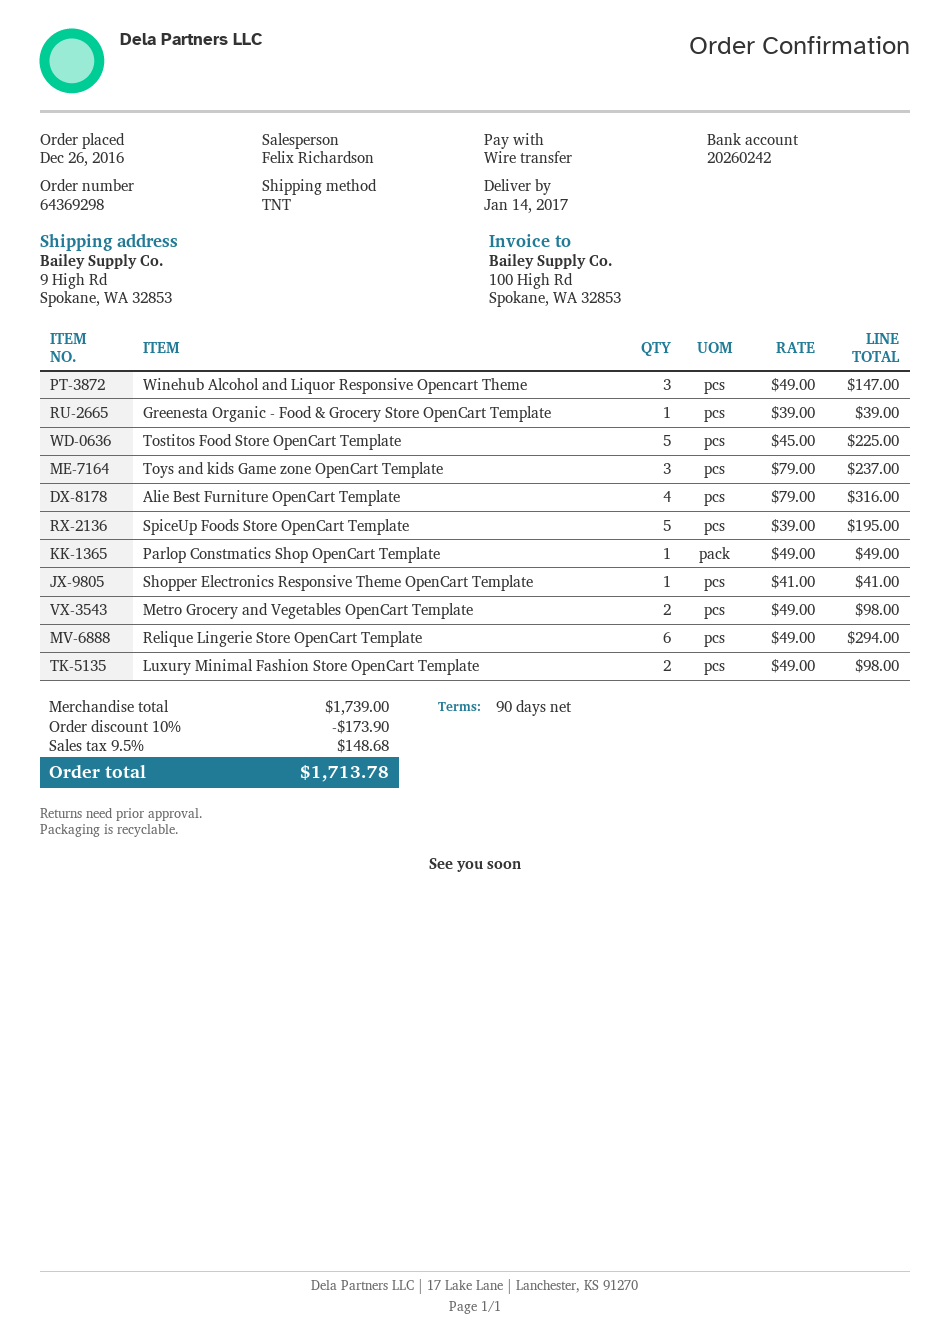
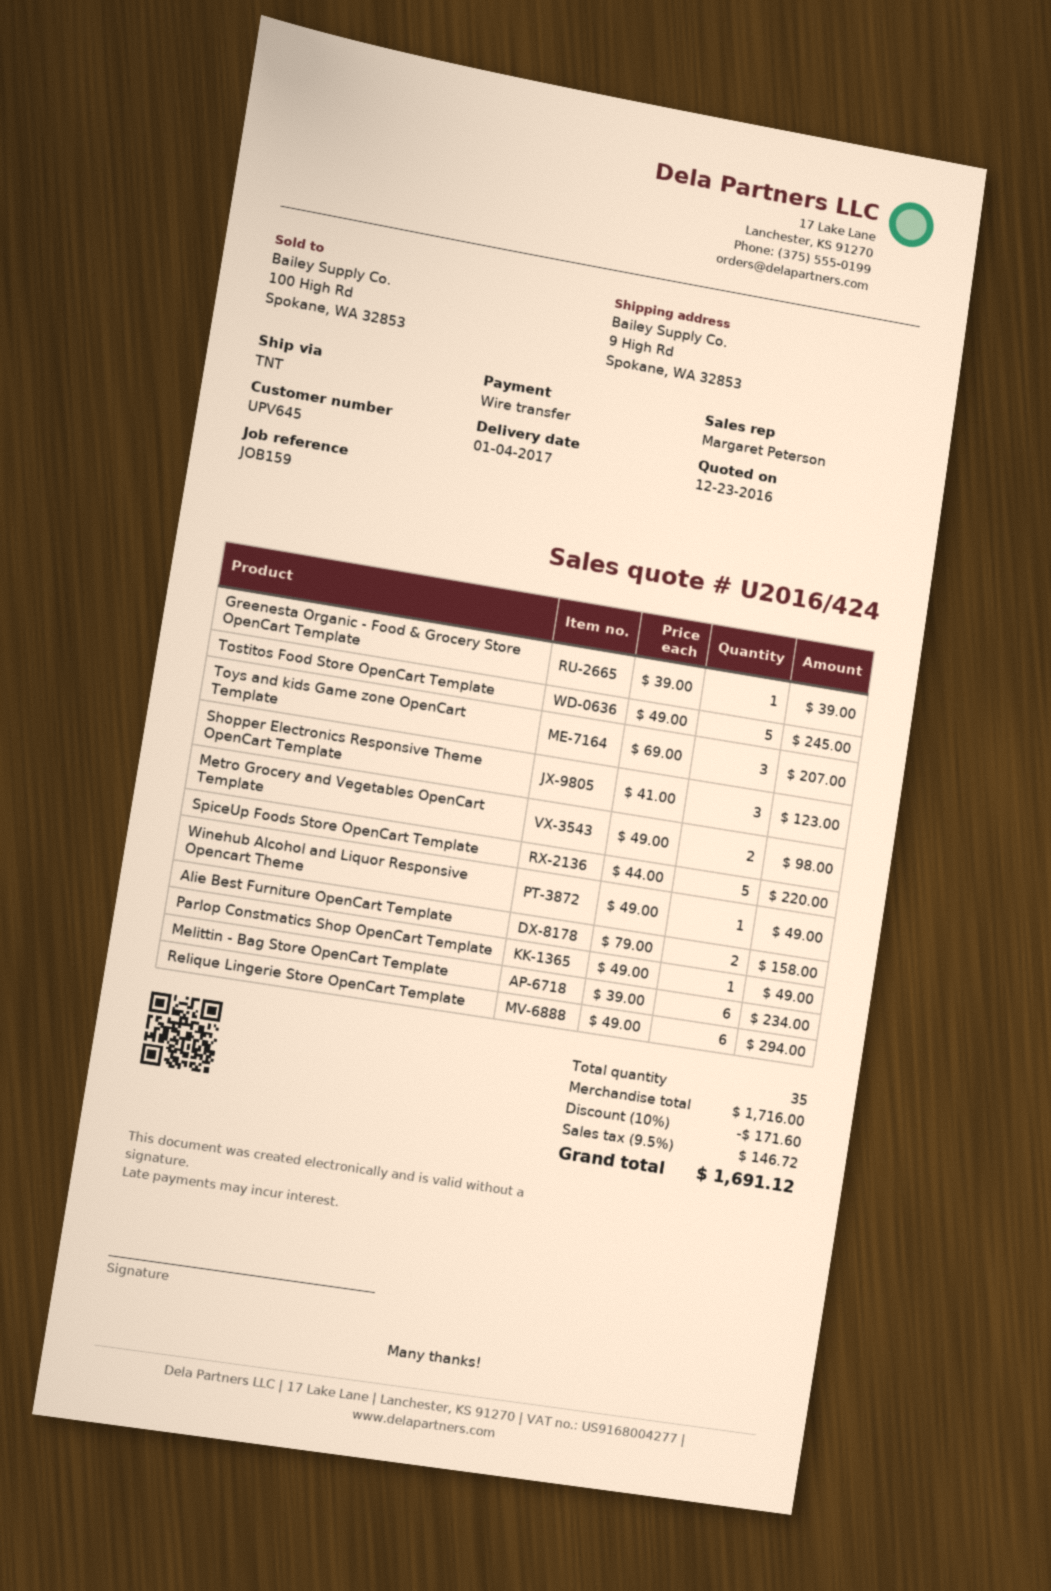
delivery date: 2017-01-14 -> 2017-01-04
sales rep: Felix Richardson -> Margaret Peterson
Winehub Alcohol and Liquor Responsive Opencart Theme: 3 x 49.00 = 147.00 -> 1 x 49.00 = 49.00
Tostitos Food Store OpenCart Template: 5 x 45.00 = 225.00 -> 5 x 49.00 = 245.00
Toys and kids Game zone OpenCart Template: 3 x 79.00 = 237.00 -> 3 x 69.00 = 207.00
Alie Best Furniture OpenCart Template: 4 x 79.00 = 316.00 -> 2 x 79.00 = 158.00
SpiceUp Foods Store OpenCart Template: 5 x 39.00 = 195.00 -> 5 x 44.00 = 220.00
Shopper Electronics Responsive Theme OpenCart Template: 1 x 41.00 = 41.00 -> 3 x 41.00 = 123.00
Luxury Minimal Fashion Store OpenCart Template: 2 x 49.00 = 98.00 -> none
Melittin - Bag Store OpenCart Template: none -> 6 x 39.00 = 234.00
subtotal: 1739.00 -> 1716.00
discount: 10% = 173.90 -> 10% = 171.60
tax: 9.5% = 148.68 -> 9.5% = 146.72
total: 1713.78 -> 1691.12

